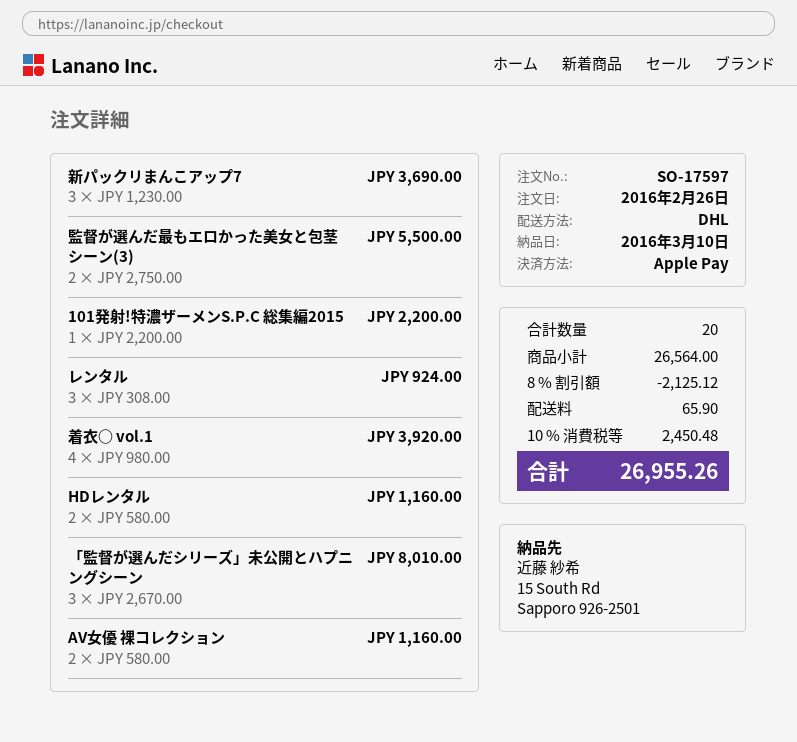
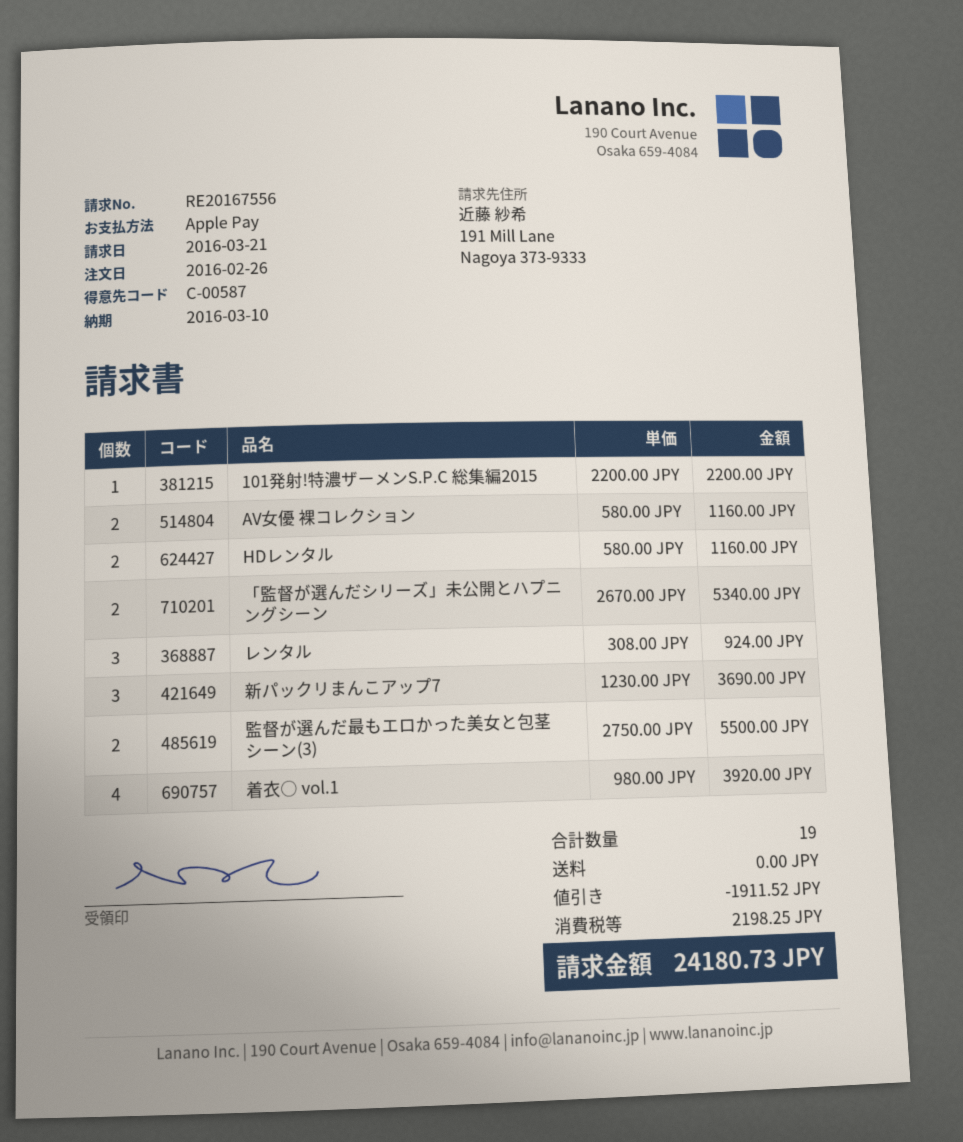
「監督が選んだシリーズ」未公開とハプニングシーン: 3 x 2670.00 = 8010.00 -> 2 x 2670.00 = 5340.00
total quantity: 20 -> 19
discount: 2125.12 -> 1911.52
shipping: 65.90 -> 0.00
tax: 2450.48 -> 2198.25
total: 26955.26 -> 24180.73

